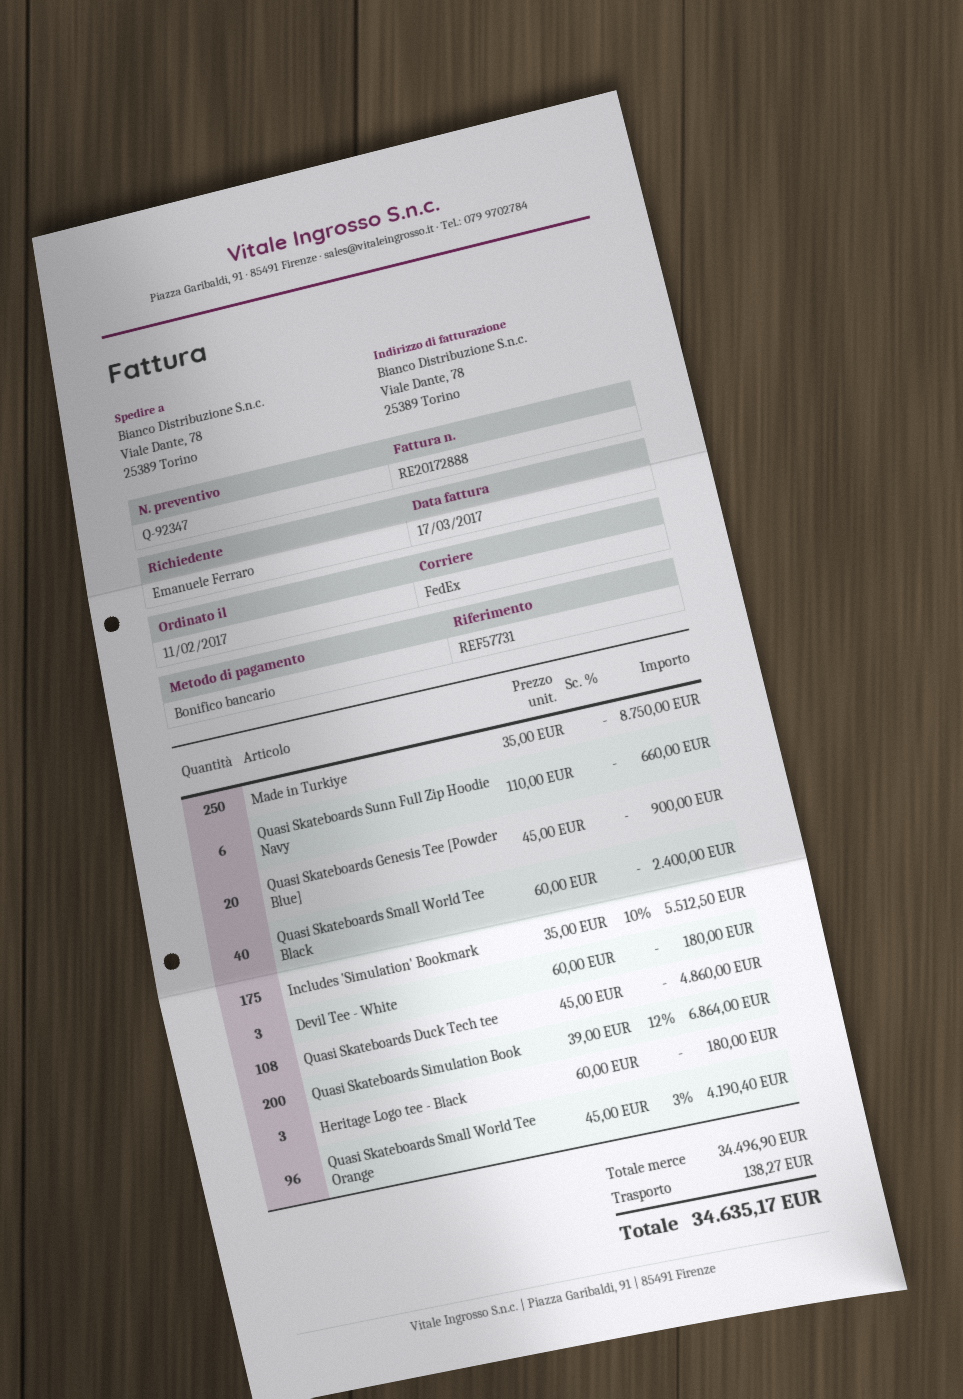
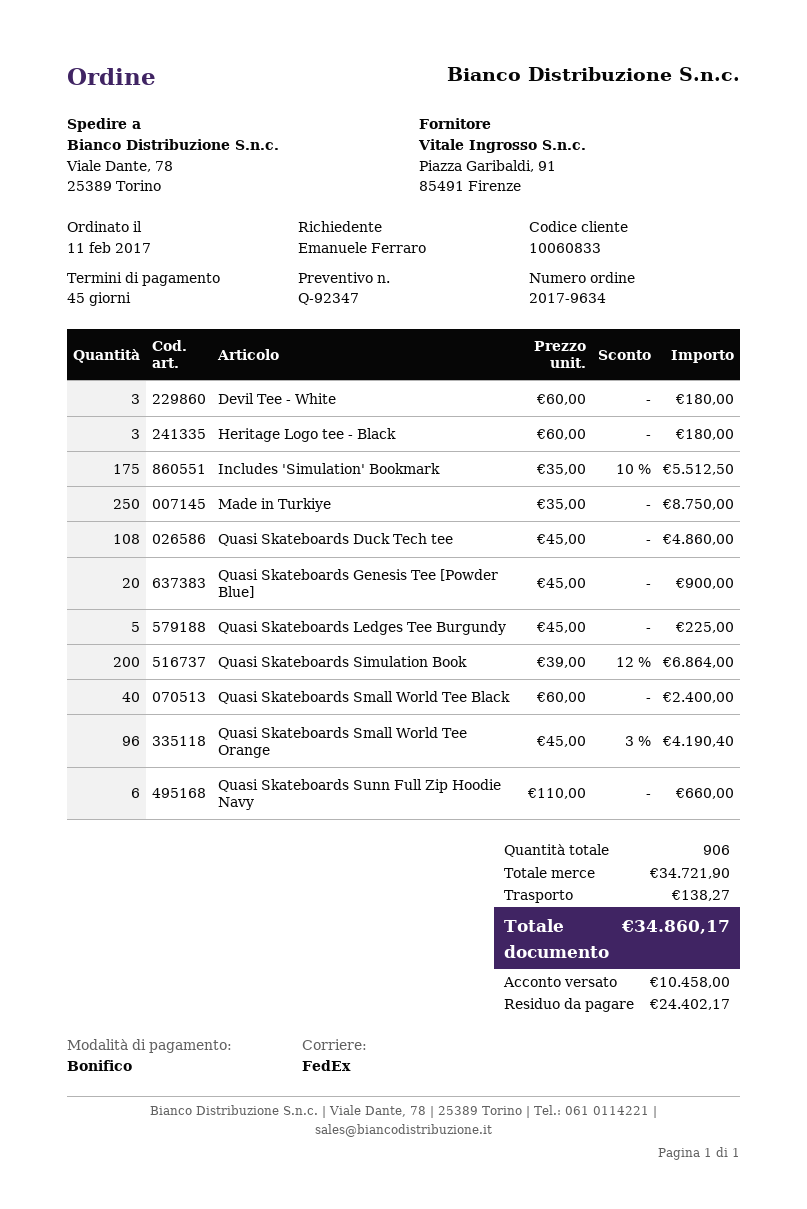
Quasi Skateboards Ledges Tee Burgundy: none -> 5 x 45.00 = 225.00
subtotal: 34496.90 -> 34721.90
total: 34635.17 -> 34860.17

